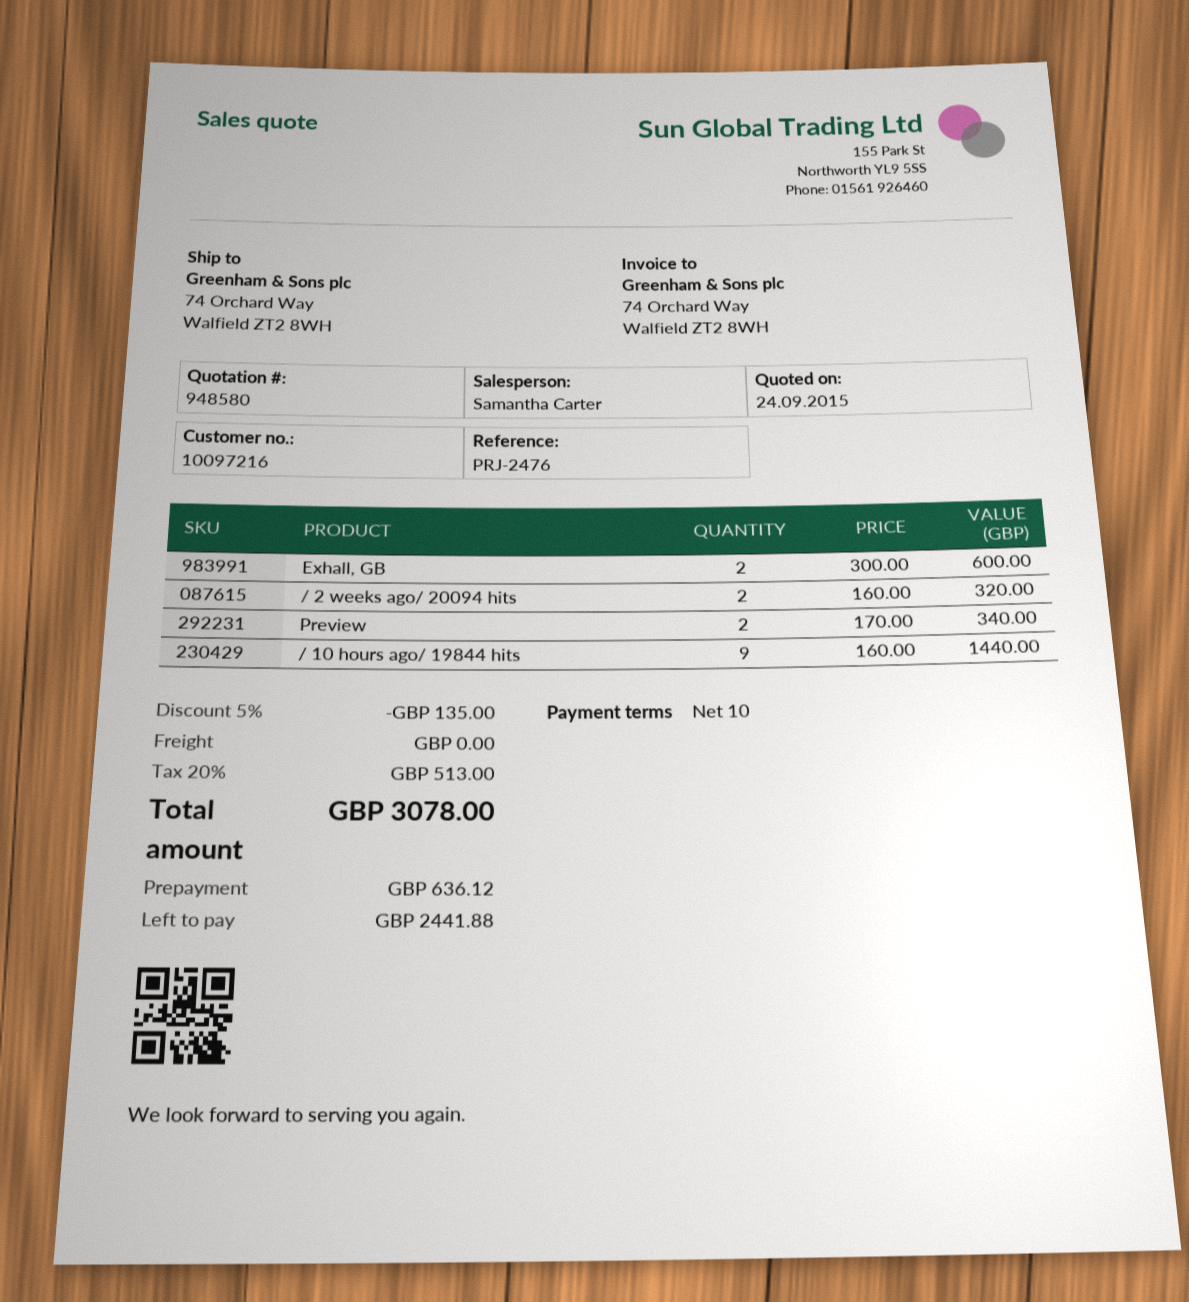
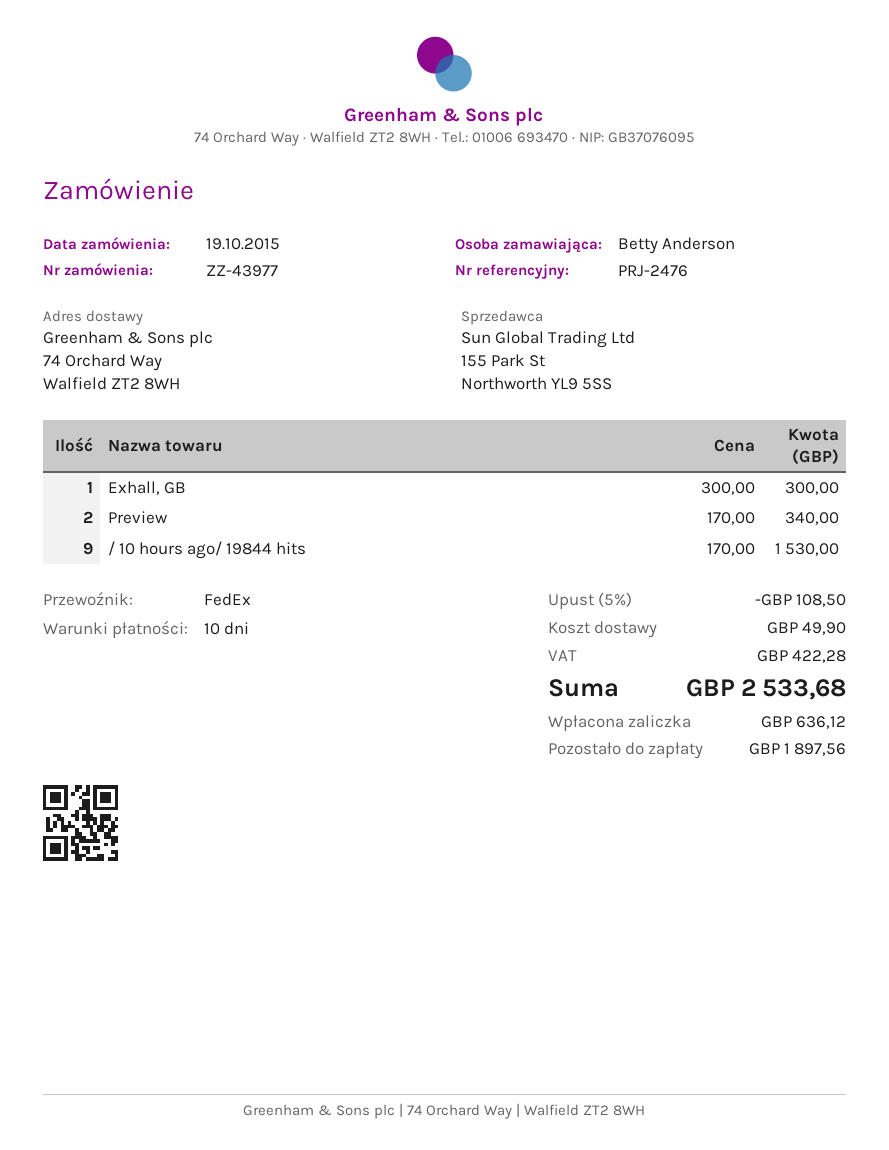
Exhall, GB: 2 x 300.00 = 600.00 -> 1 x 300.00 = 300.00
/ 2 weeks ago/ 20094 hits: 2 x 160.00 = 320.00 -> none
/ 10 hours ago/ 19844 hits: 9 x 160.00 = 1440.00 -> 9 x 170.00 = 1530.00
discount: 5% = 135.00 -> 5% = 108.50
shipping: 0.00 -> 49.90
tax: 513.00 -> 422.28
total: 3078.00 -> 2533.68
balance: 2441.88 -> 1897.56

